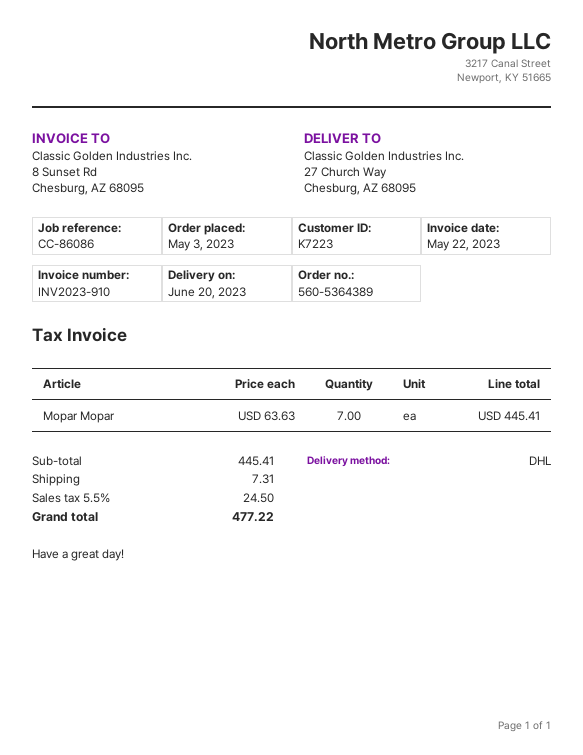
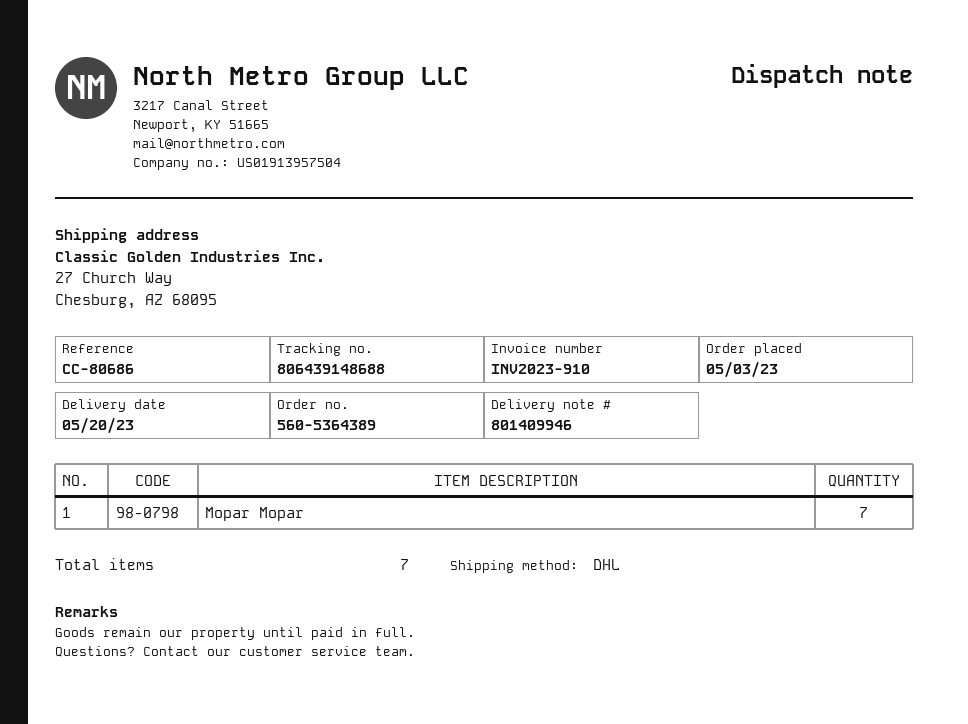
delivery date: 2023-06-20 -> 2023-05-20
reference: CC-86086 -> CC-80686

